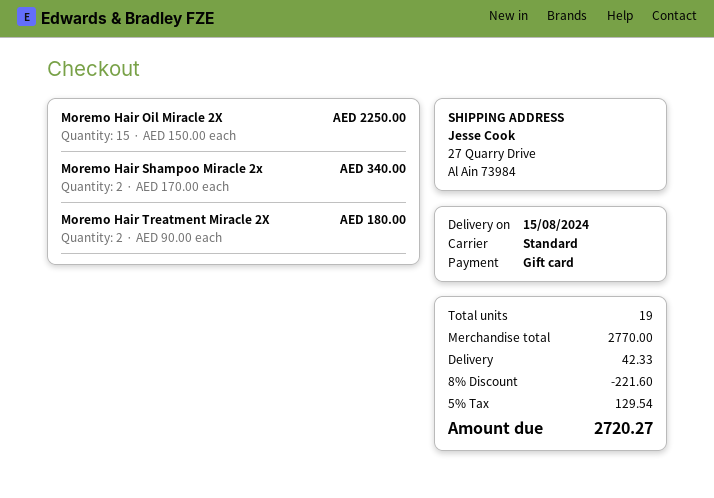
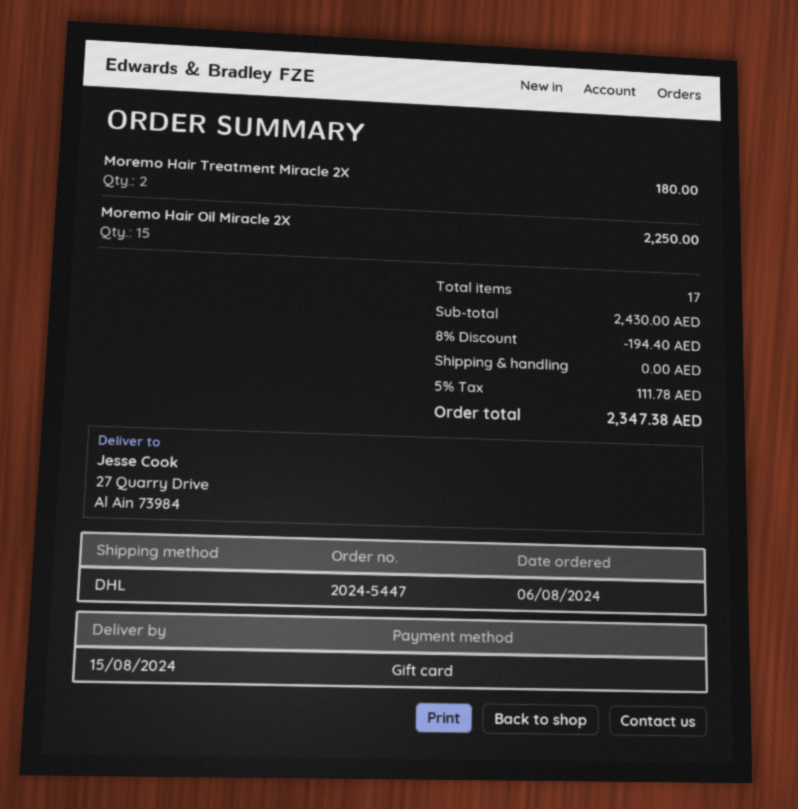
shipping method: standard -> DHL
Moremo Hair Shampoo Miracle 2x: 2 for 340.00 -> none
total quantity: 19 -> 17
subtotal: 2770.00 -> 2430.00
discount: 8% = 221.60 -> 8% = 194.40
shipping: 42.33 -> 0.00
tax: 5% = 129.54 -> 5% = 111.78
total: 2720.27 -> 2347.38

